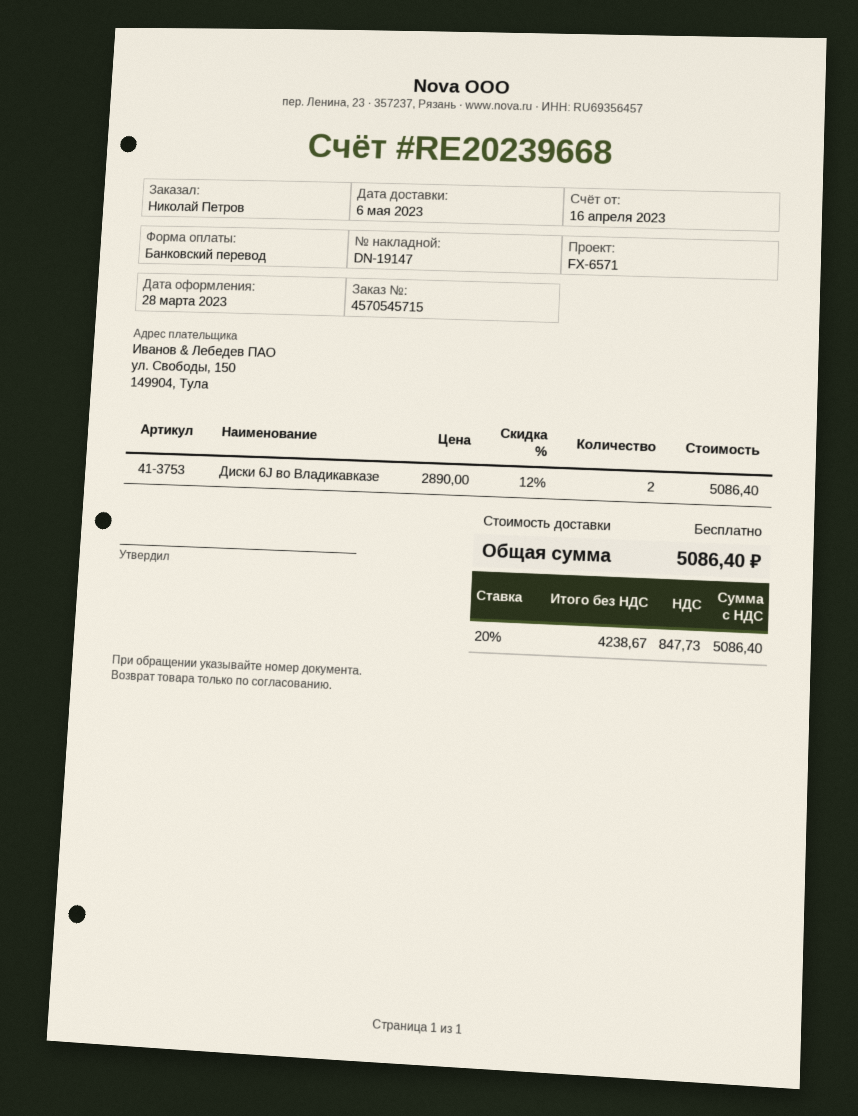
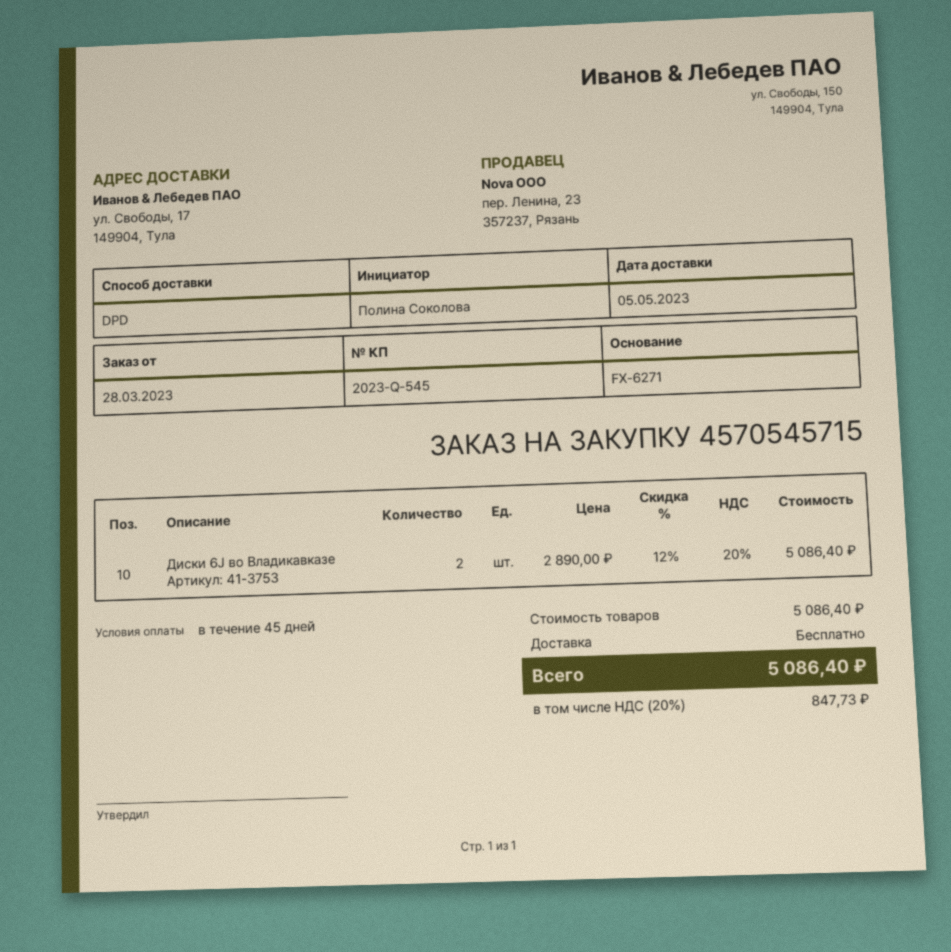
delivery date: 2023-05-06 -> 2023-05-05
reference: FX-6571 -> FX-6271
ordered by: Николай Петров -> Полина Соколова

